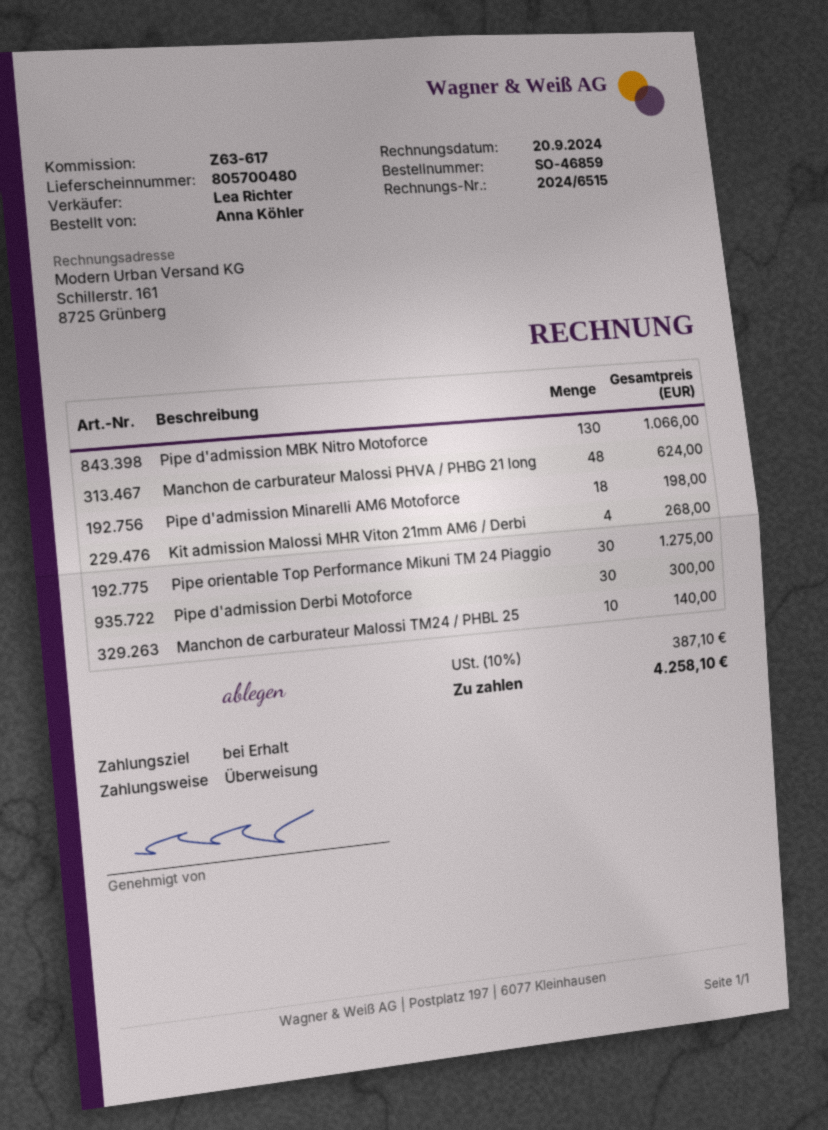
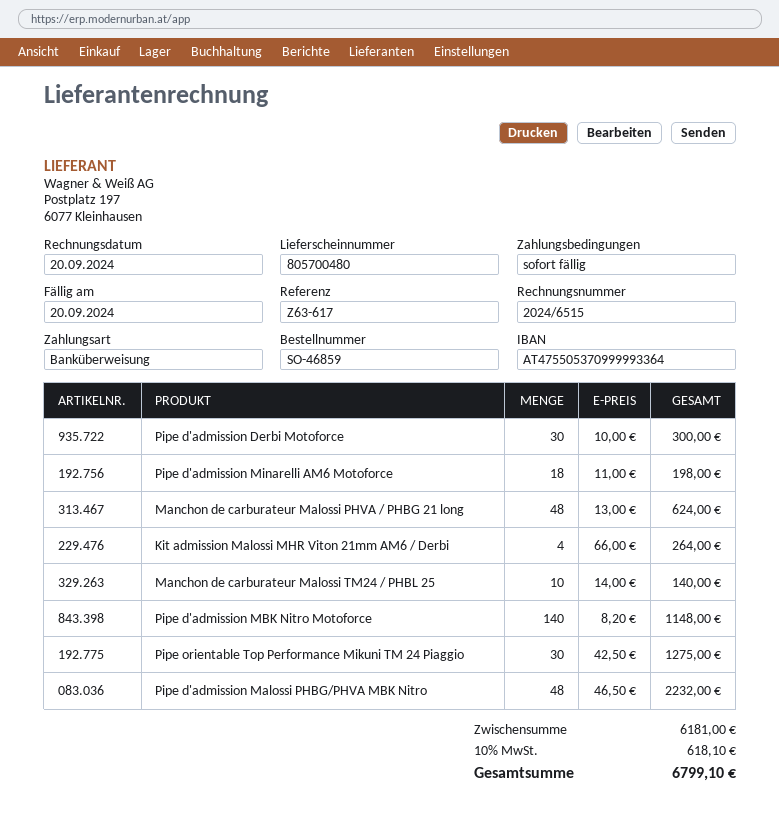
Pipe d'admission MBK Nitro Motoforce: 130 for 1066.00 -> 140 for 1148.00
Kit admission Malossi MHR Viton 21mm AM6 / Derbi: 4 for 268.00 -> 4 for 264.00
Pipe d'admission Malossi PHBG/PHVA MBK Nitro: none -> 48 for 2232.00
tax: 10% = 387.10 -> 10% = 618.10
total: 4258.10 -> 6799.10

